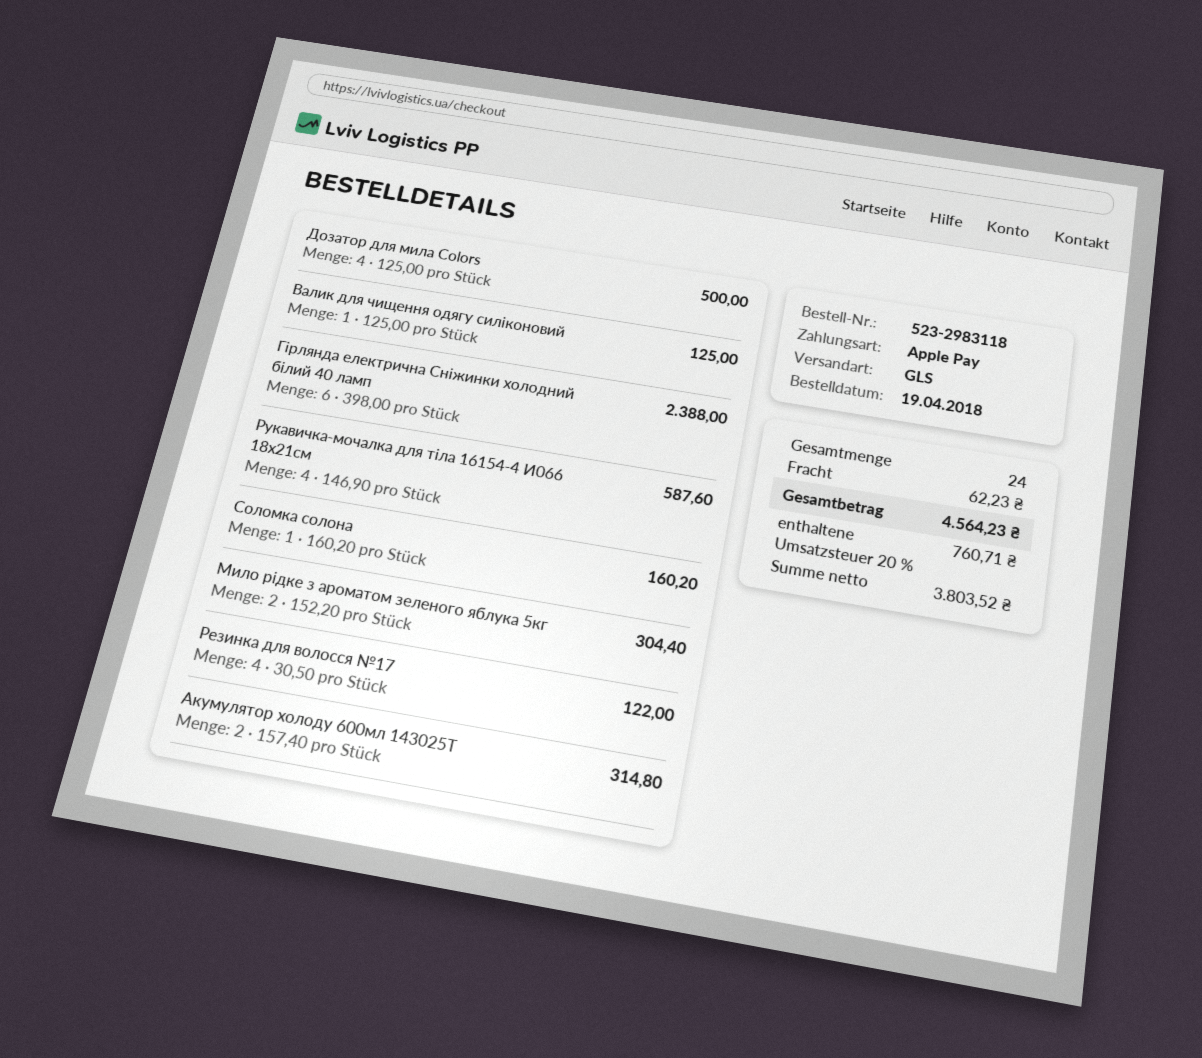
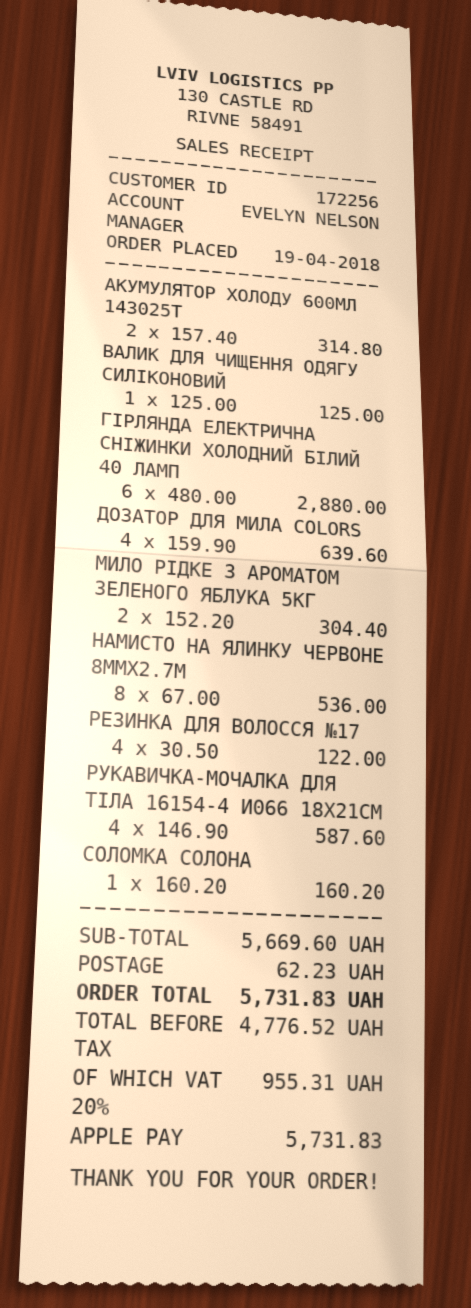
Дозатор для мила Colors: 4 x 125.00 = 500.00 -> 4 x 159.90 = 639.60
Гірлянда електрична Сніжинки холодний білий 40 ламп: 6 x 398.00 = 2388.00 -> 6 x 480.00 = 2880.00
НАМИСТО НА ЯЛИНКУ ЧЕРВОНЕ 8ММХ2.7М: none -> 8 x 67.00 = 536.00
net: 3803.52 -> 4776.52
tax: 20% = 760.71 -> 20% = 955.31
total: 4564.23 -> 5731.83

